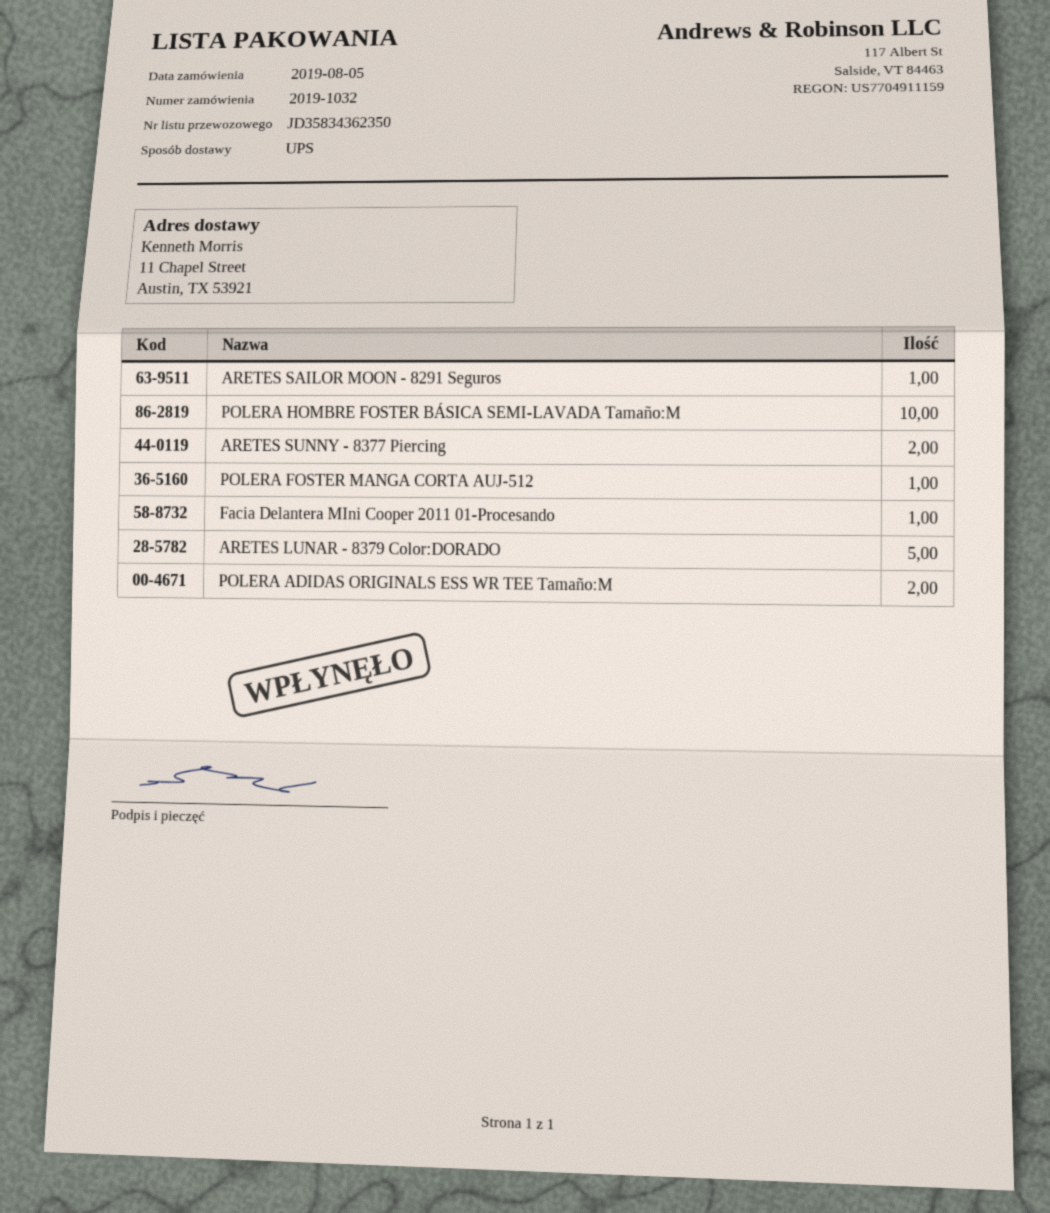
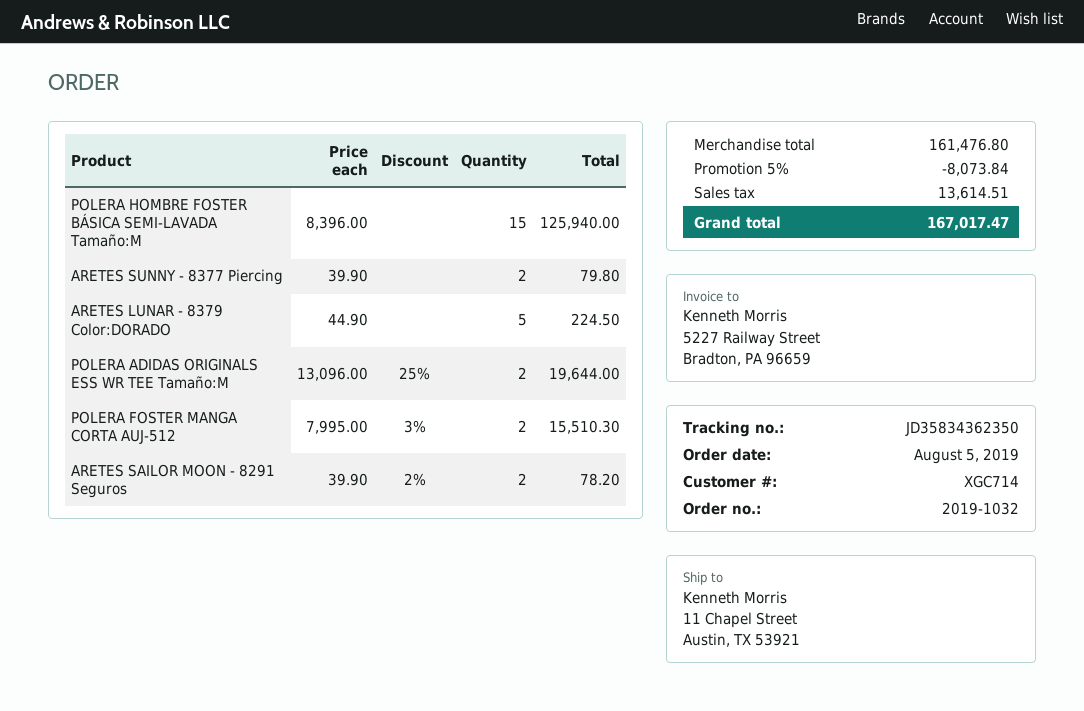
ARETES SAILOR MOON - 8291 Seguros: 1 -> 2
POLERA HOMBRE FOSTER BÁSICA SEMI-LAVADA Tamaño:M: 10 -> 15
POLERA FOSTER MANGA CORTA AUJ-512: 1 -> 2
Facia Delantera MIni Cooper 2011 01-Procesando: 1 -> none

